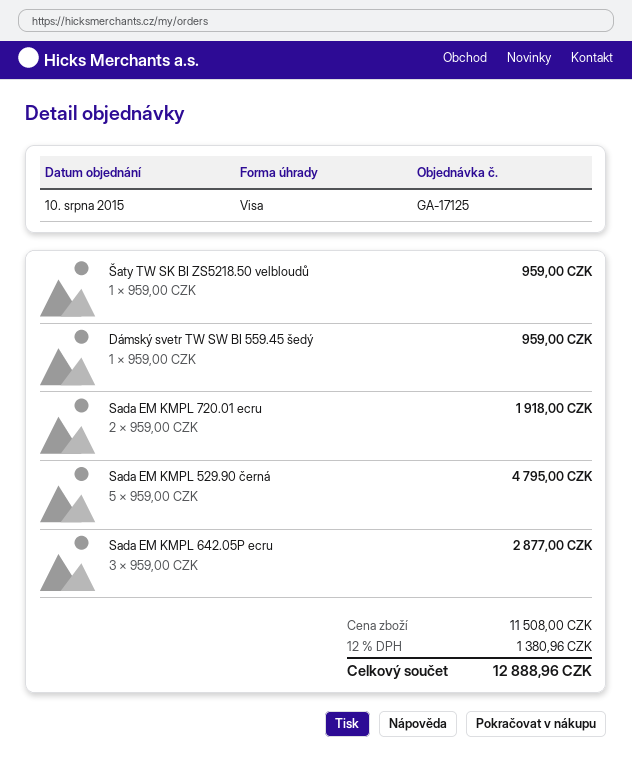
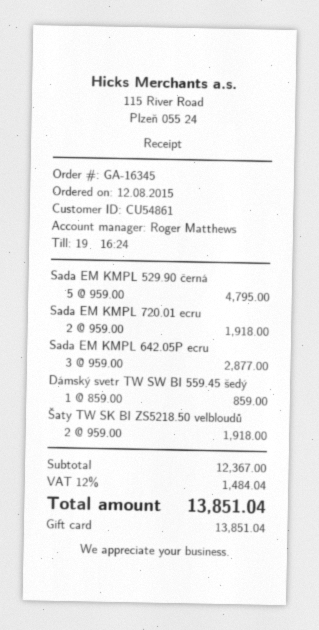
order number: GA-17125 -> GA-16345
order date: 2015-08-10 -> 2015-08-12
payment method: Visa -> gift card
Šaty TW SK BI ZS5218.50 velbloudů: 1 x 959.00 = 959.00 -> 2 x 959.00 = 1918.00
Dámský svetr TW SW BI 559.45 šedý: 1 x 959.00 = 959.00 -> 1 x 859.00 = 859.00
subtotal: 11508.00 -> 12367.00
tax: 12% = 1380.96 -> 12% = 1484.04
total: 12888.96 -> 13851.04

